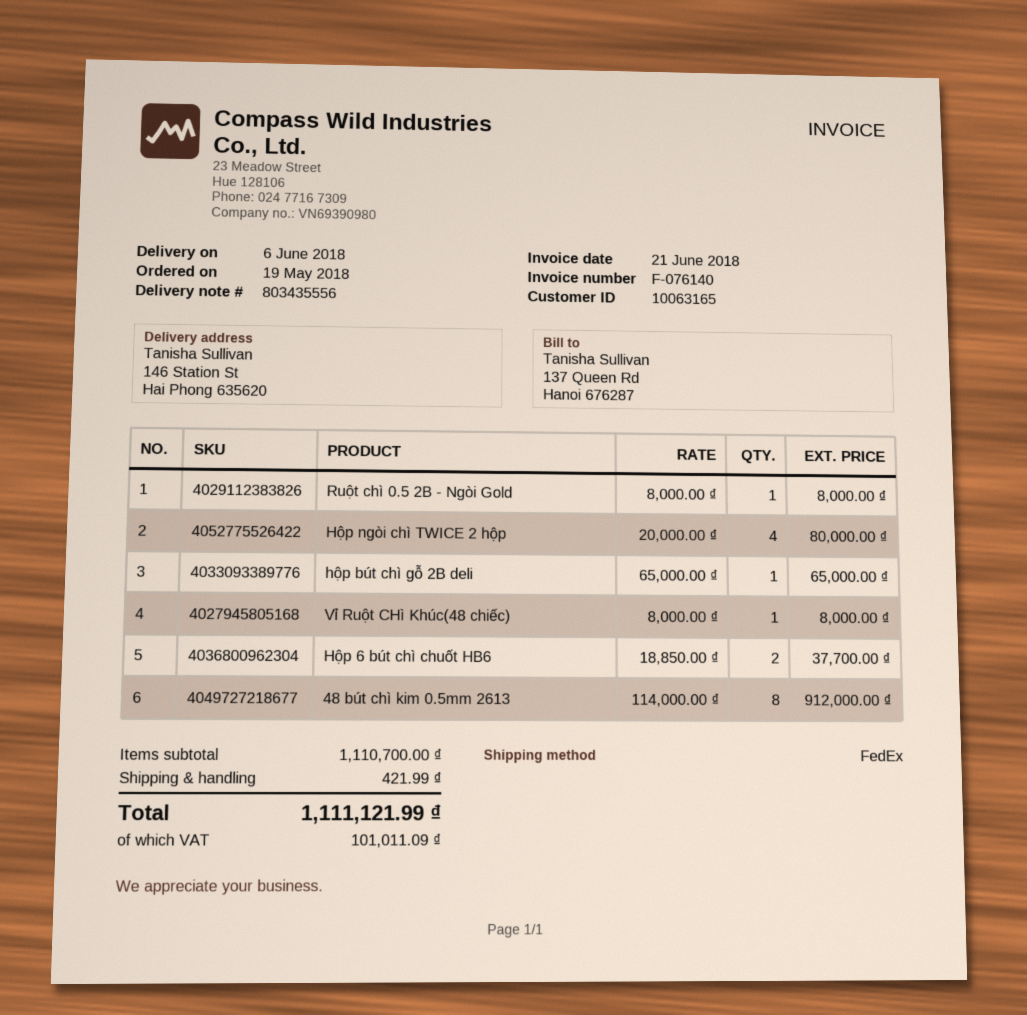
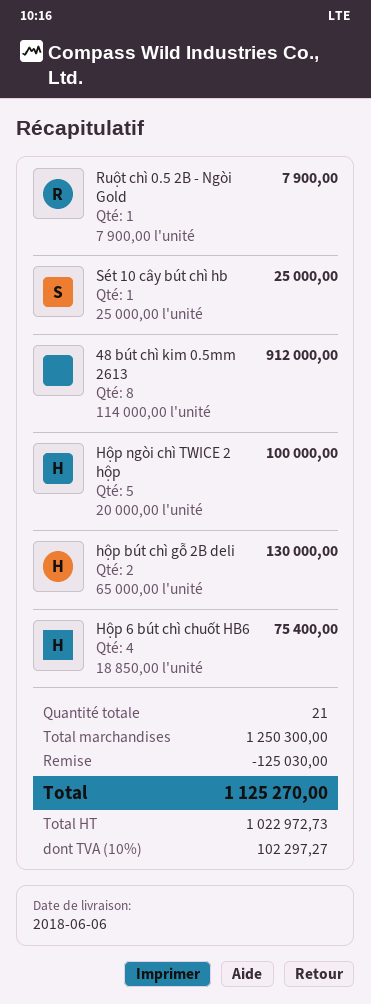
Ruột chì 0.5 2B - Ngòi Gold: 1 x 8000.00 = 8000.00 -> 1 x 7900.00 = 7900.00
Hộp ngòi chì TWICE 2 hộp: 4 x 20000.00 = 80000.00 -> 5 x 20000.00 = 100000.00
hộp bút chì gỗ 2B deli: 1 x 65000.00 = 65000.00 -> 2 x 65000.00 = 130000.00
Vỉ Ruột CHì Khúc(48 chiếc): 1 x 8000.00 = 8000.00 -> none
Hộp 6 bút chì chuốt HB6: 2 x 18850.00 = 37700.00 -> 4 x 18850.00 = 75400.00
Sét 10 cây bút chì hb: none -> 1 x 25000.00 = 25000.00
subtotal: 1110700.00 -> 1250300.00
discount: none -> 125030.00
shipping: 421.99 -> none
tax: 101011.09 -> 102297.27
total: 1111121.99 -> 1125270.00

